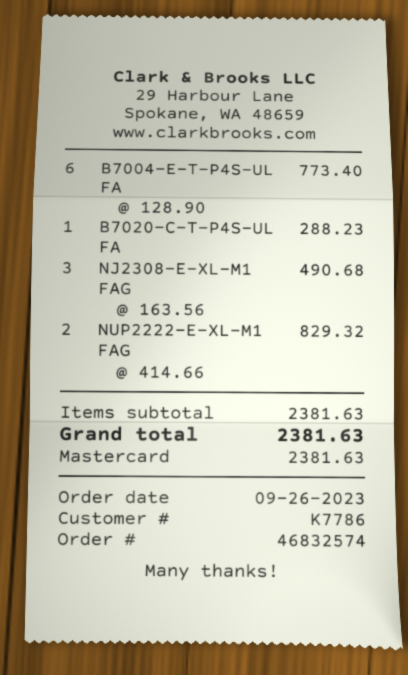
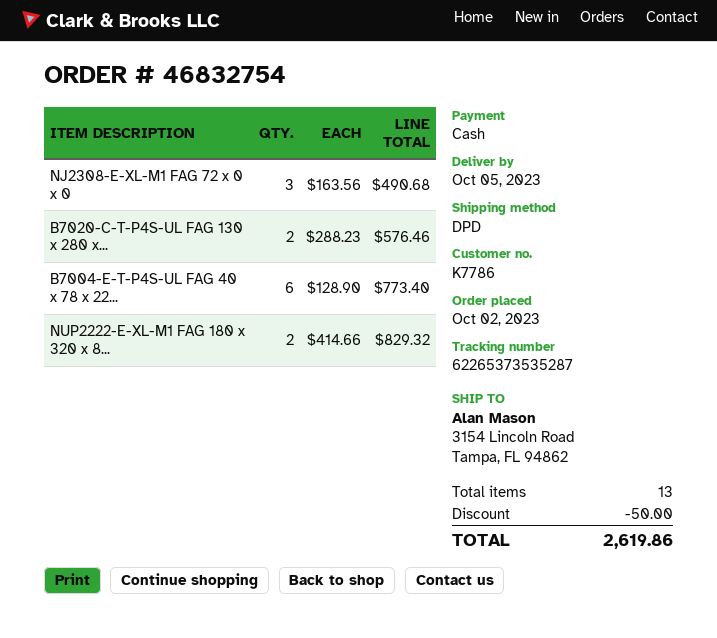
order number: 46832574 -> 46832754
order date: 2023-09-26 -> 2023-10-02
payment method: Mastercard -> cash
B7020-C-T-P4S-UL FA: 1 x 288.23 = 288.23 -> 2 x 288.23 = 576.46
discount: none -> 50.00
total: 2381.63 -> 2619.86

